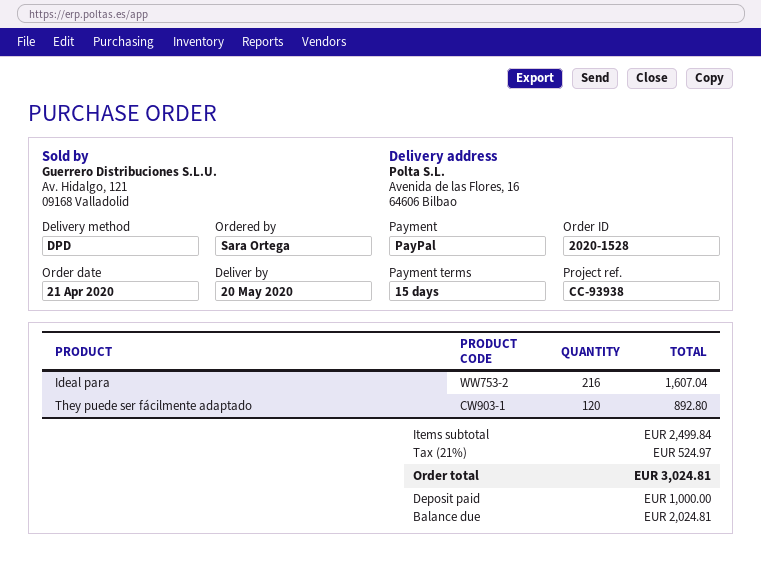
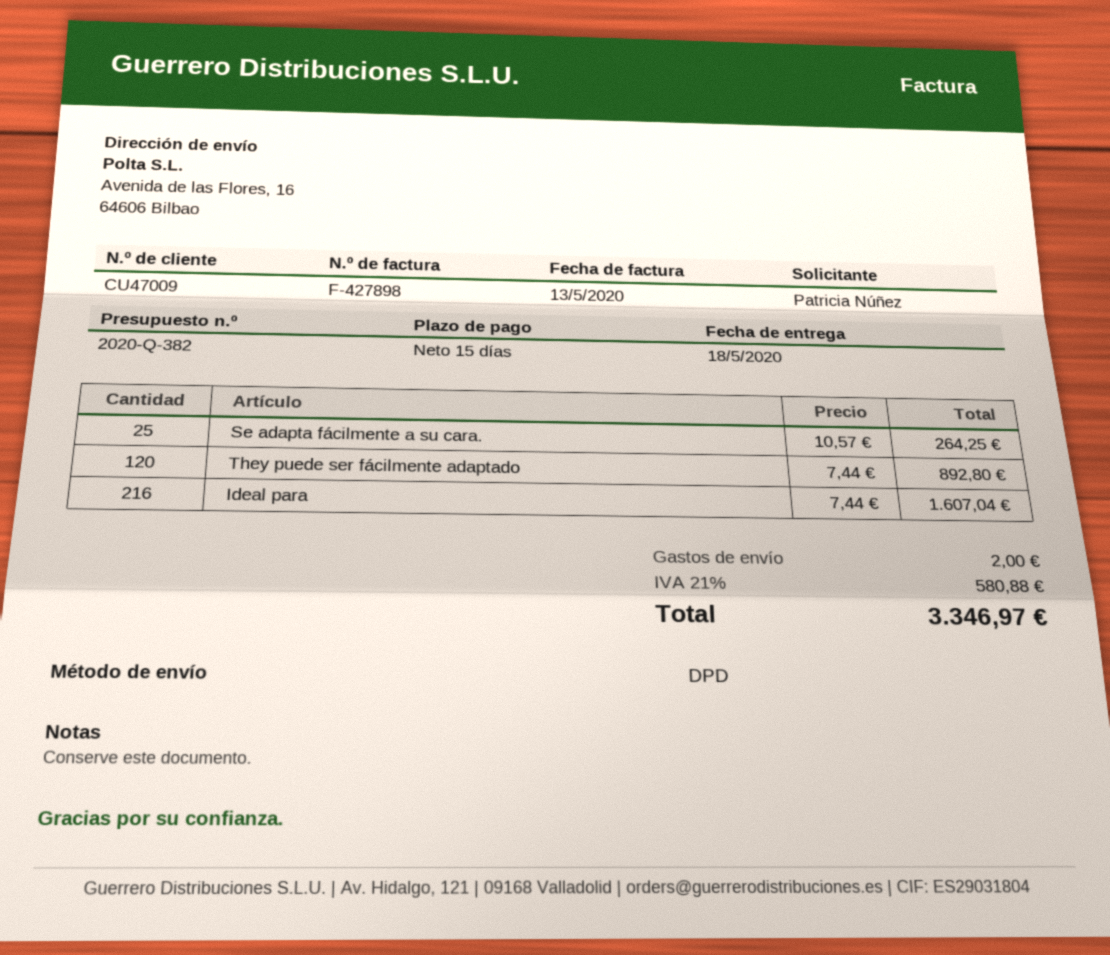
delivery date: 2020-05-20 -> 2020-05-18
ordered by: Sara Ortega -> Patricia Núñez
Se adapta fácilmente a su cara.: none -> 25 for 264.25
shipping: none -> 2.00
tax: 21% = 524.97 -> 21% = 580.88
total: 3024.81 -> 3346.97

